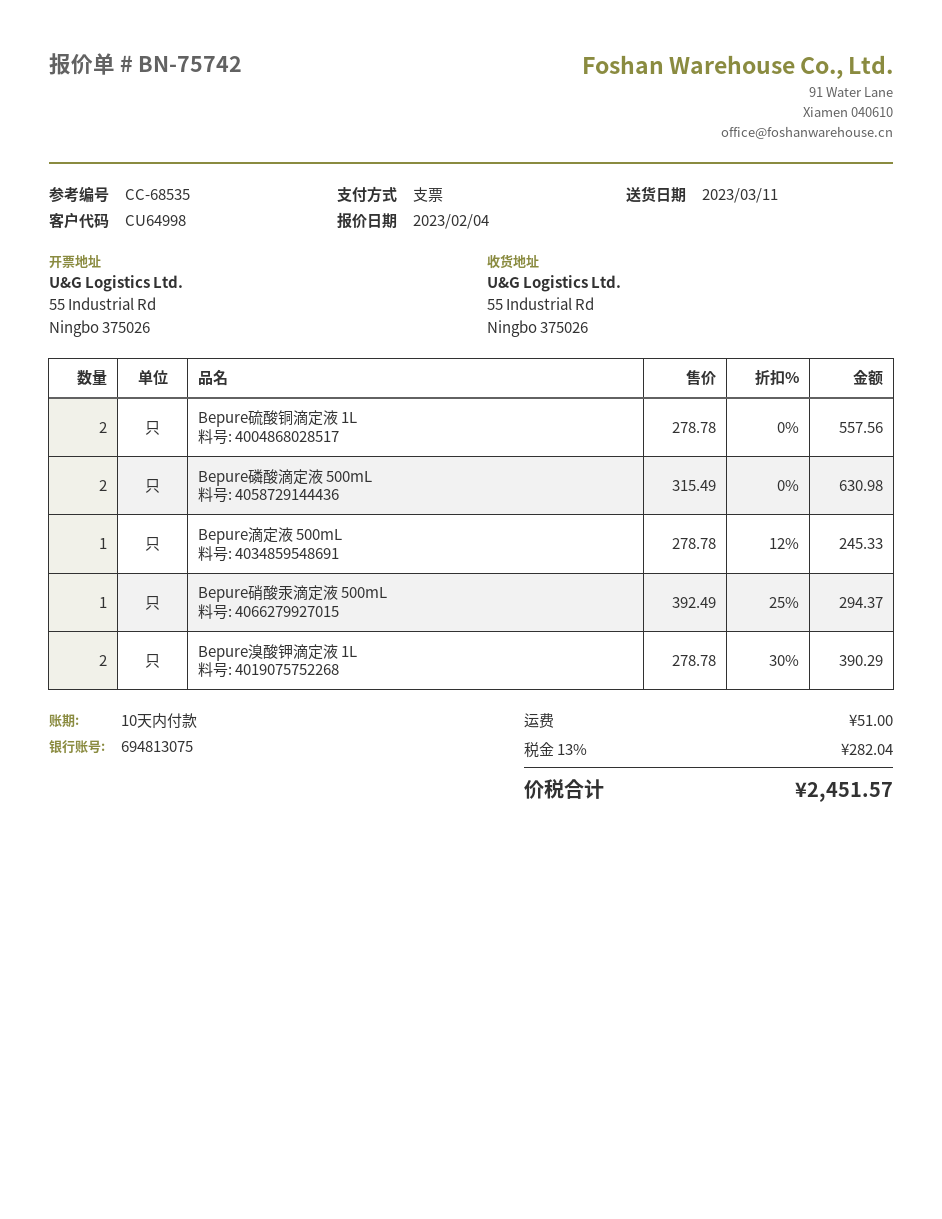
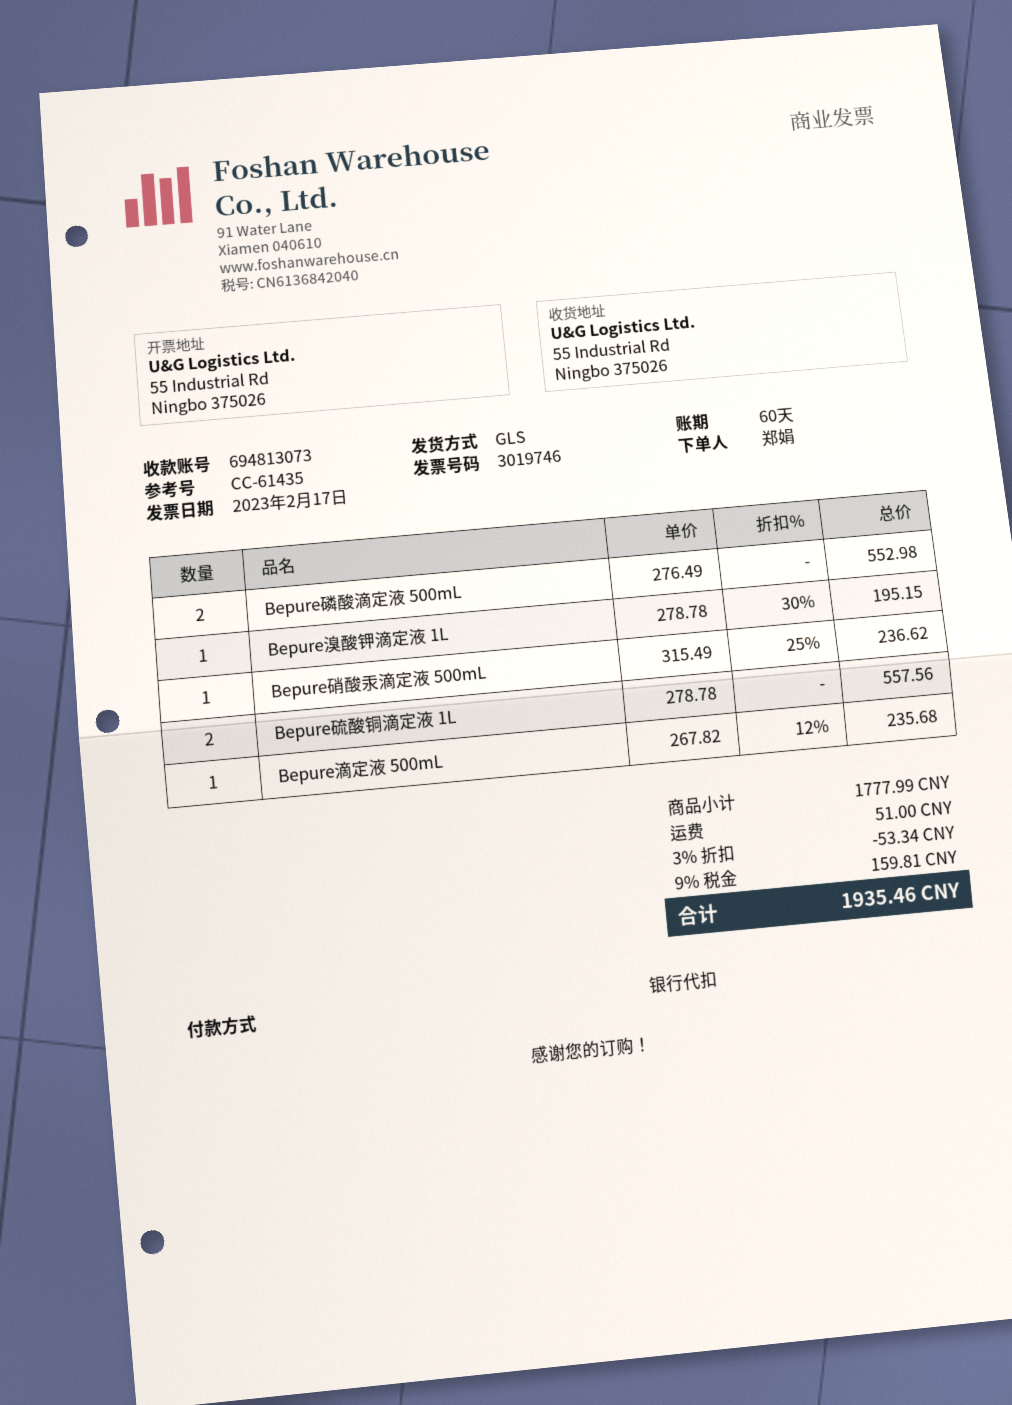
payment terms: 10 days -> 60 days
reference: CC-68535 -> CC-61435
payment method: cheque -> direct debit
bank account: 694813075 -> 694813073
Bepure磷酸滴定液 500mL: 2 x 315.49 = 630.98 -> 2 x 276.49 = 552.98
Bepure滴定液 500mL: 1 x 278.78 - 12% = 245.33 -> 1 x 267.82 - 12% = 235.68
Bepure硝酸汞滴定液 500mL: 1 x 392.49 - 25% = 294.37 -> 1 x 315.49 - 25% = 236.62
Bepure溴酸钾滴定液 1L: 2 x 278.78 - 30% = 390.29 -> 1 x 278.78 - 30% = 195.15
discount: none -> 3% = 53.34
tax: 13% = 282.04 -> 9% = 159.81
total: 2451.57 -> 1935.46

